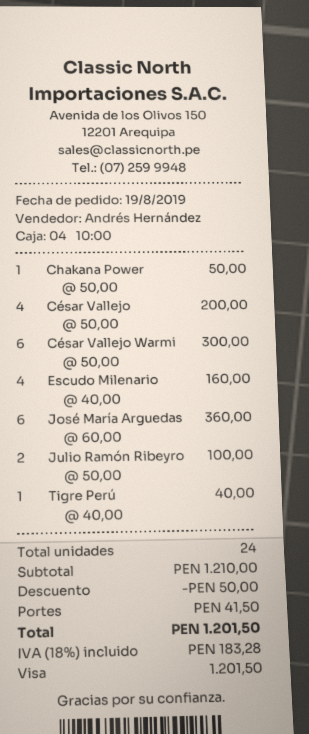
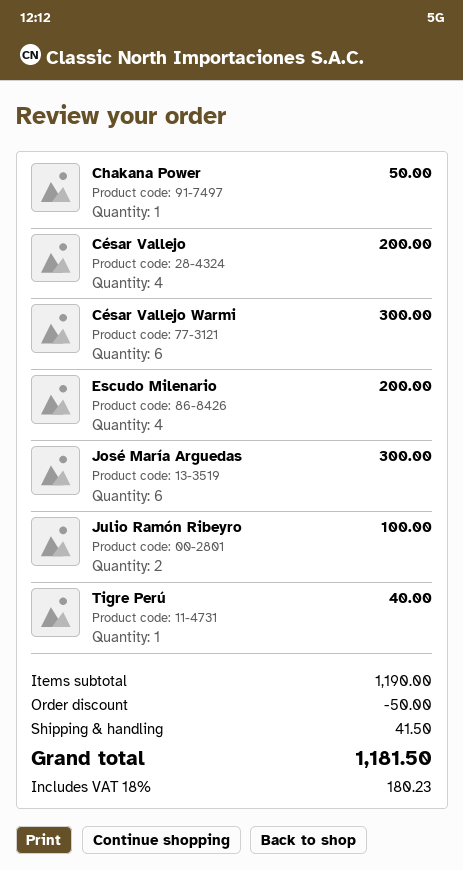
Escudo Milenario: 4 for 160.00 -> 4 for 200.00
José María Arguedas: 6 for 360.00 -> 6 for 300.00
subtotal: 1210.00 -> 1190.00
tax: 18% = 183.28 -> 18% = 180.23
total: 1201.50 -> 1181.50

